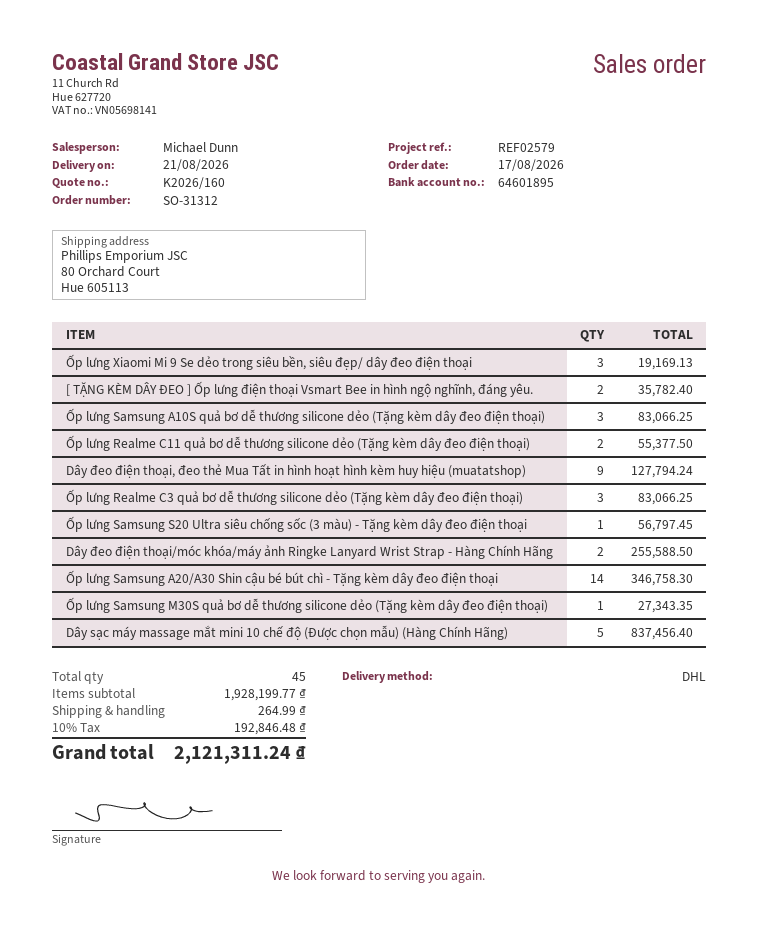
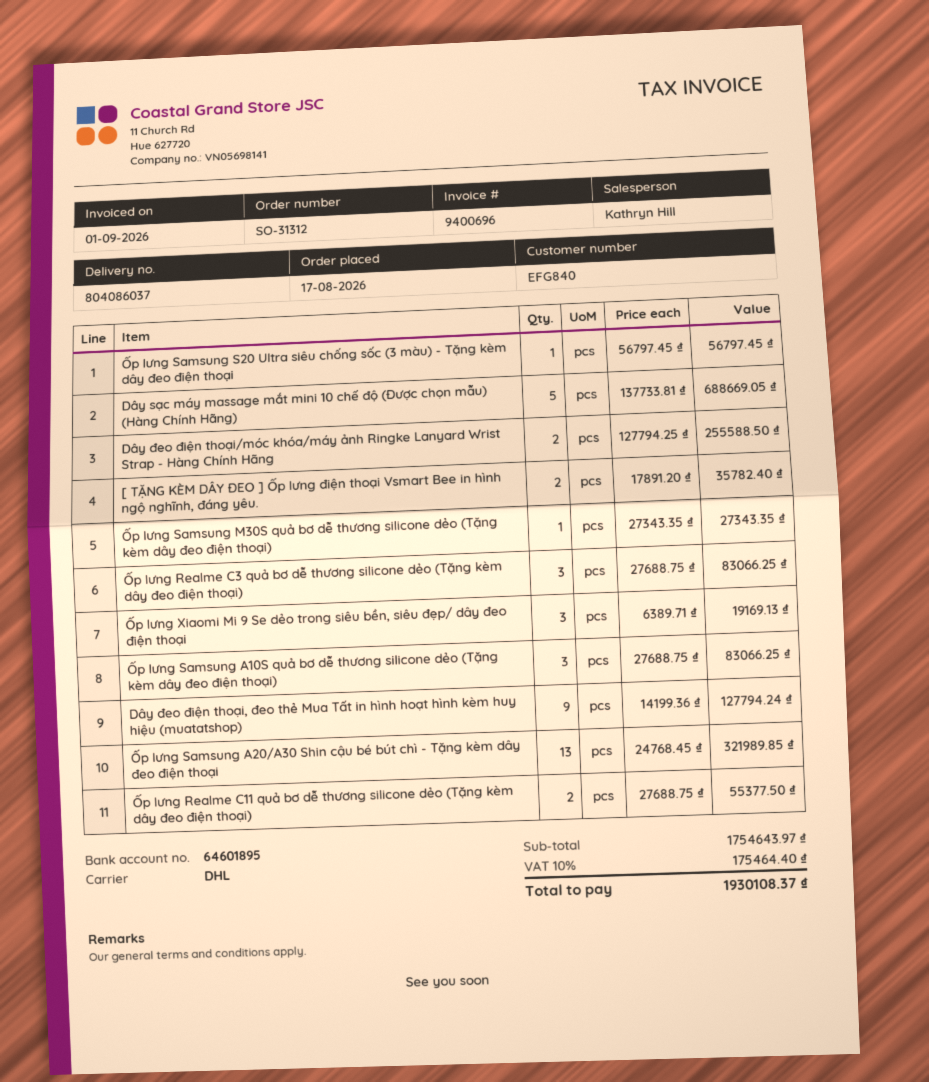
sales rep: Michael Dunn -> Kathryn Hill
Ốp lưng Samsung A20/A30 Shin cậu bé bút chì - Tặng kèm dây đeo điện thoại: 14 for 346758.30 -> 13 for 321989.85
Dây sạc máy massage mắt mini 10 chế độ (Được chọn mẫu) (Hàng Chính Hãng): 5 for 837456.40 -> 5 for 688669.05
subtotal: 1928199.77 -> 1754643.97
shipping: 264.99 -> none
tax: 10% = 192846.48 -> 10% = 175464.40
total: 2121311.24 -> 1930108.37

